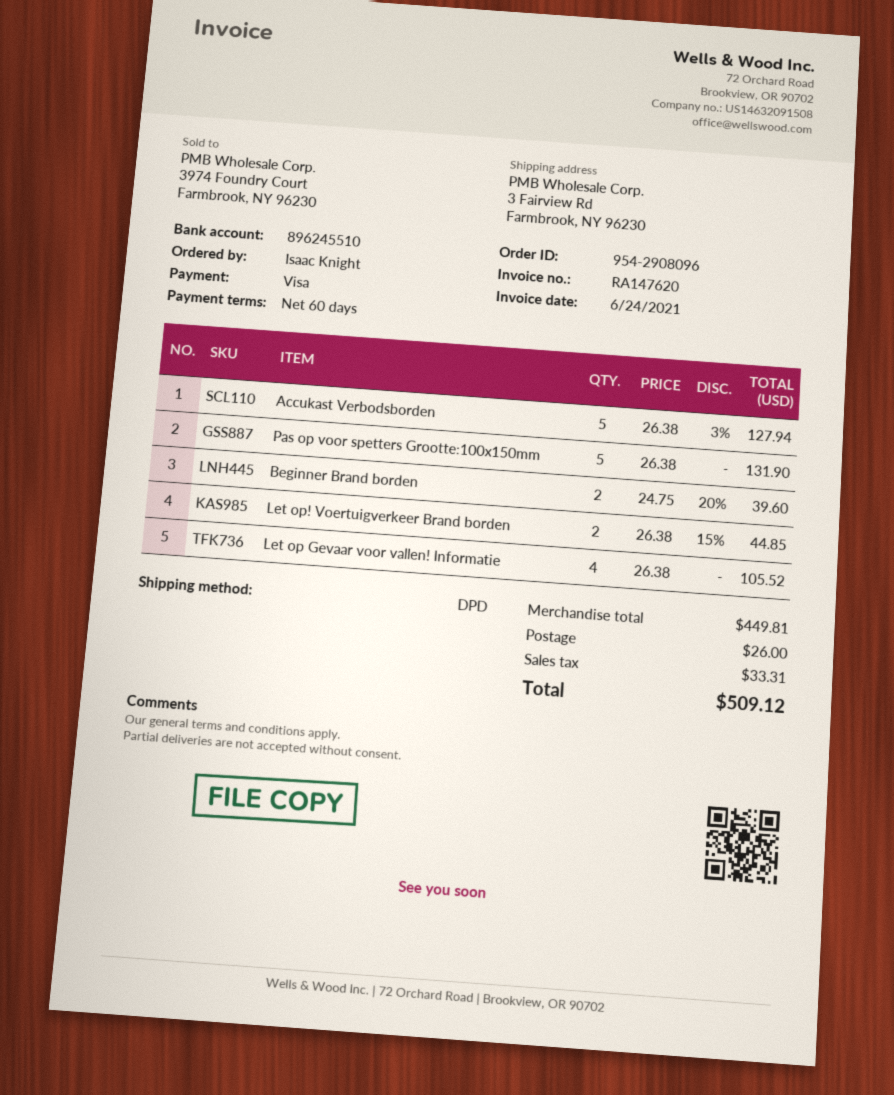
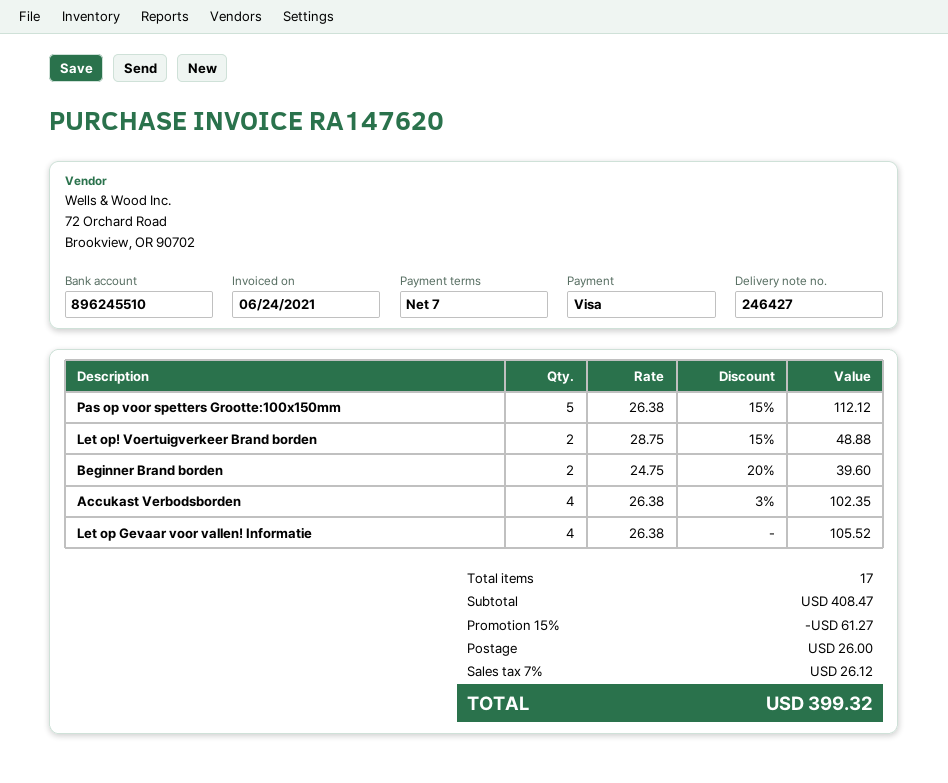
payment terms: 60 days -> 7 days
Accukast Verbodsborden: 5 x 26.38 - 3% = 127.94 -> 4 x 26.38 - 3% = 102.35
Pas op voor spetters Grootte:100x150mm: 5 x 26.38 = 131.90 -> 5 x 26.38 - 15% = 112.12
Let op! Voertuigverkeer Brand borden: 2 x 26.38 - 15% = 44.85 -> 2 x 28.75 - 15% = 48.88
subtotal: 449.81 -> 408.47
discount: none -> 15% = 61.27
tax: 33.31 -> 26.12
total: 509.12 -> 399.32

